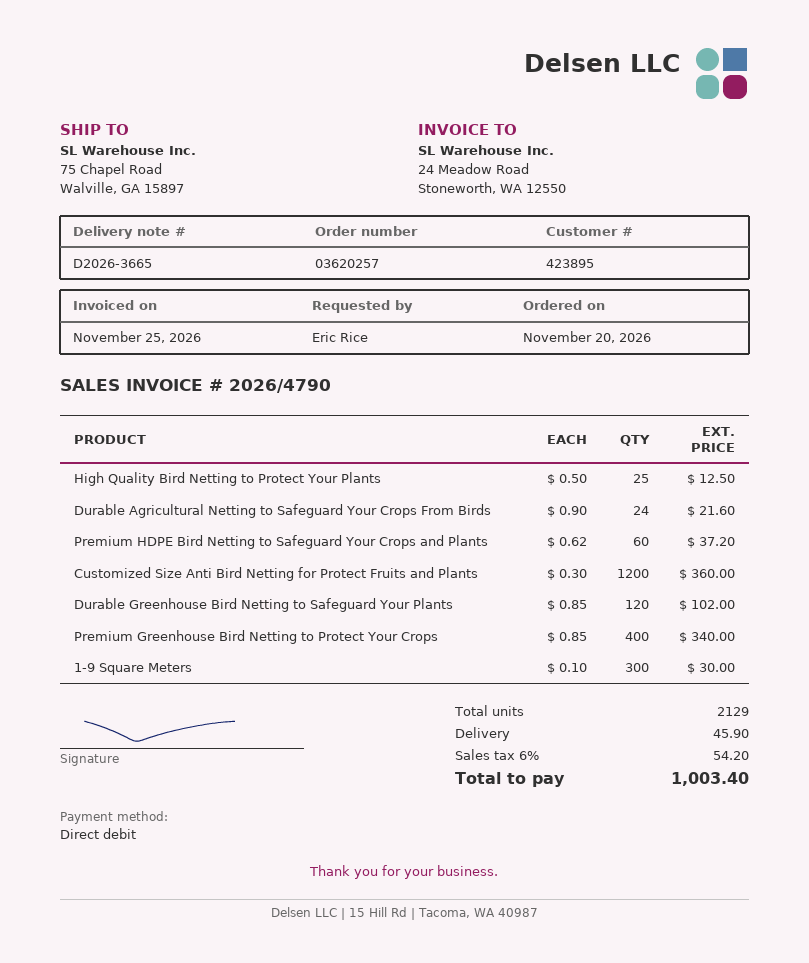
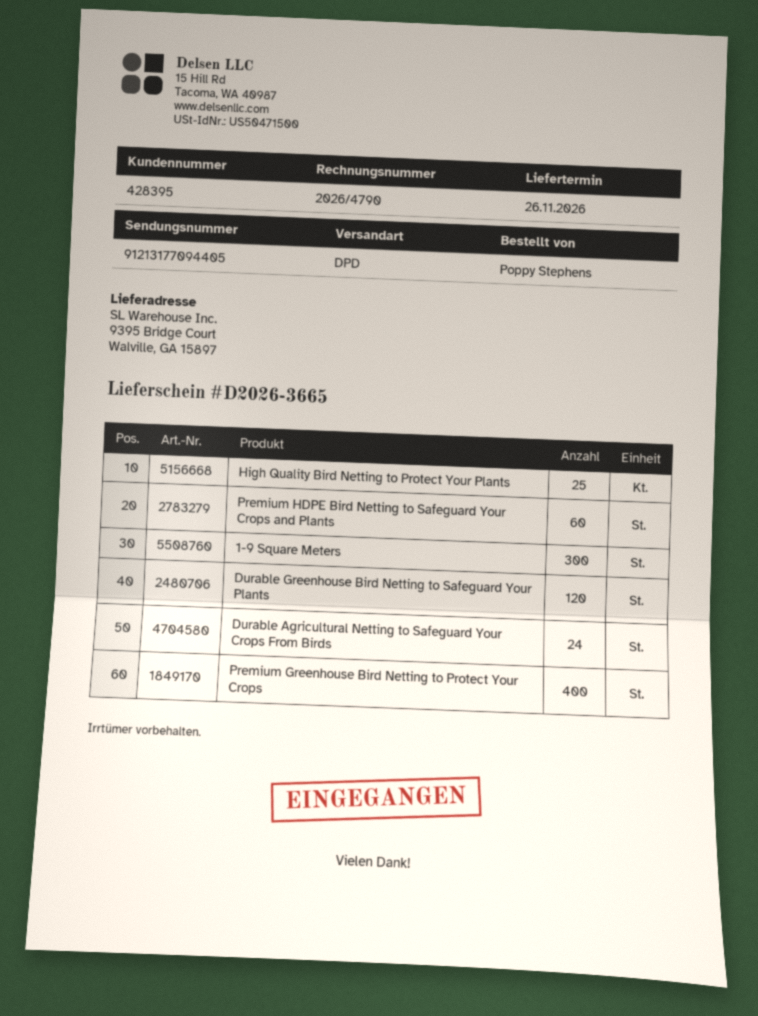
customer number: 423895 -> 428395
ordered by: Eric Rice -> Poppy Stephens
ship to: 75 Chapel Road, Walville, GA 15897 -> 9395 Bridge Court, Walville, GA 15897
Customized Size Anti Bird Netting for Protect Fruits and Plants: 1200 -> none

